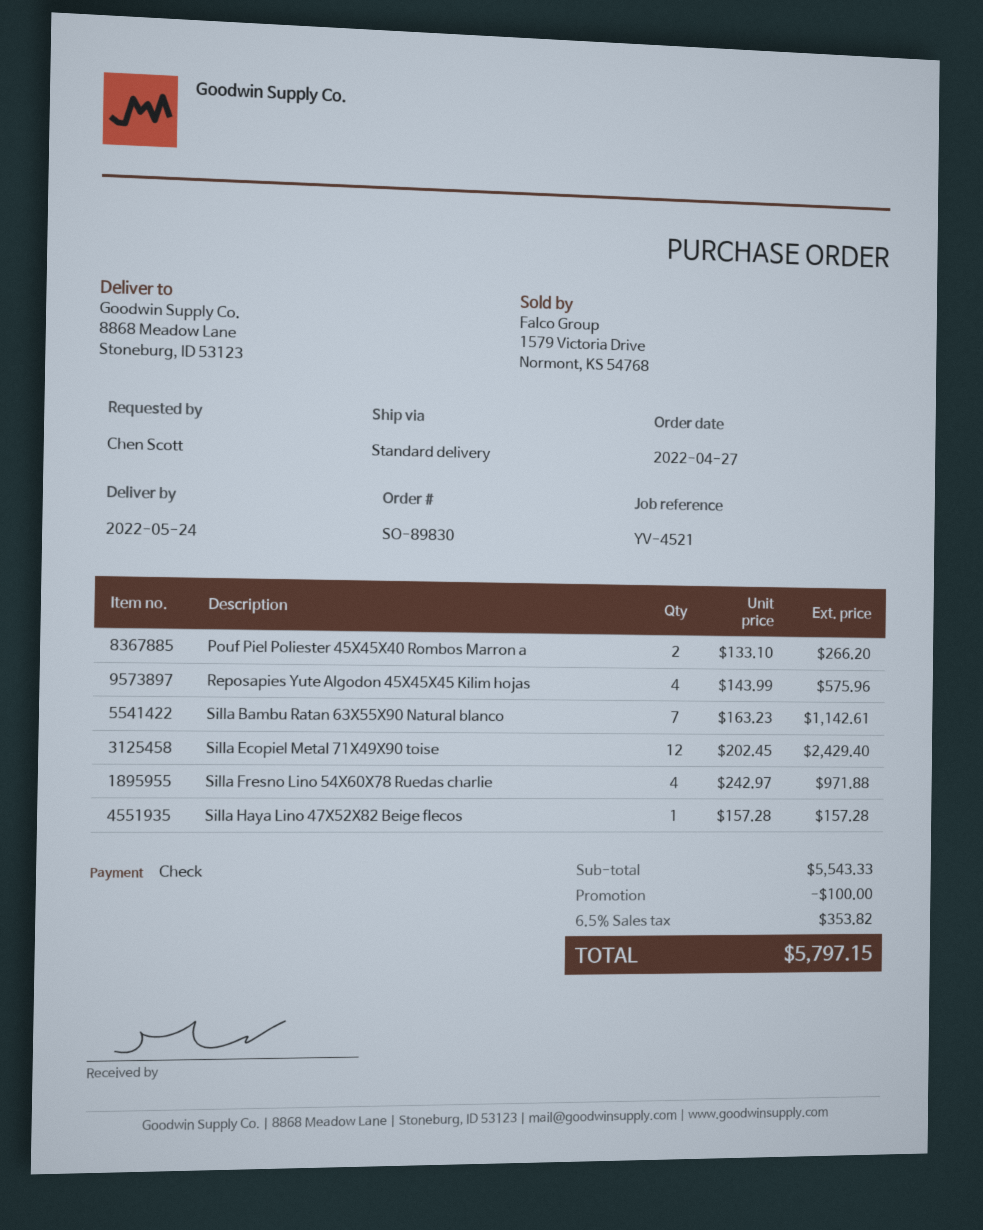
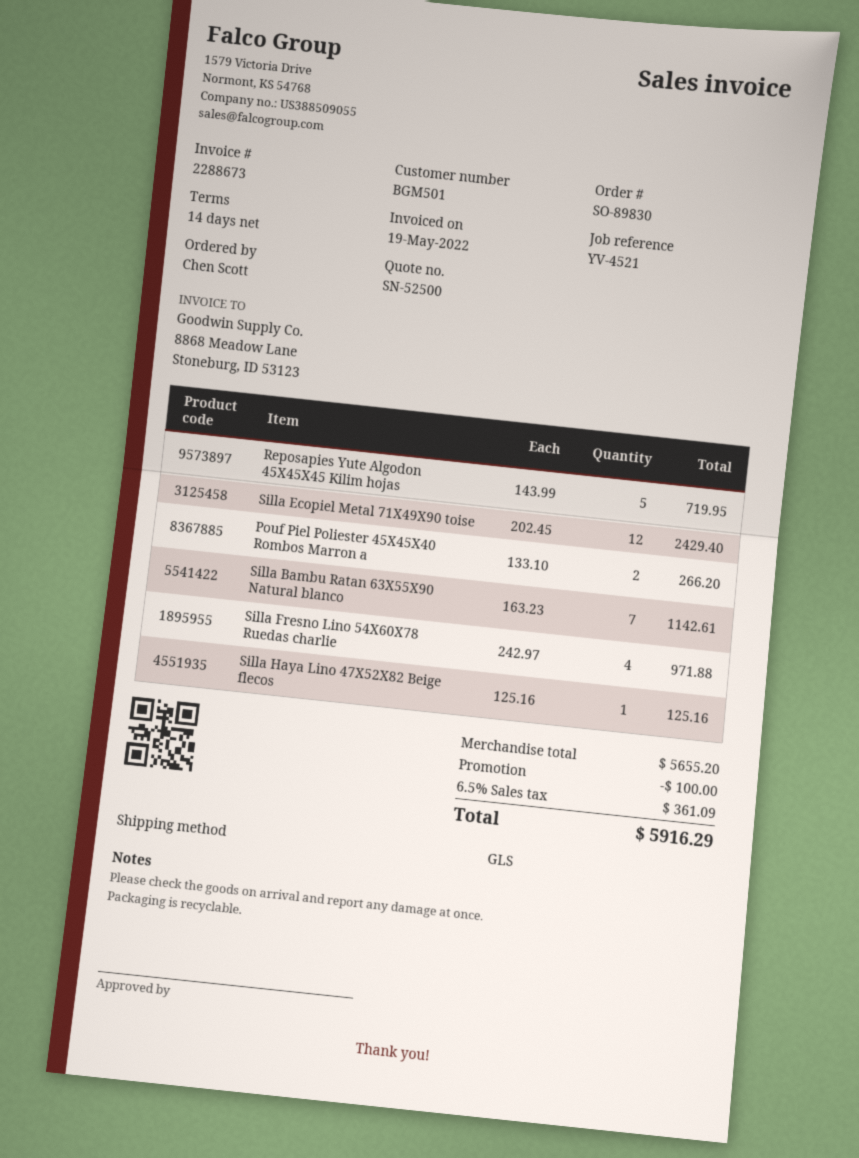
shipping method: standard -> GLS
Reposapies Yute Algodon 45X45X45 Kilim hojas: 4 x 143.99 = 575.96 -> 5 x 143.99 = 719.95
Silla Haya Lino 47X52X82 Beige flecos: 1 x 157.28 = 157.28 -> 1 x 125.16 = 125.16
subtotal: 5543.33 -> 5655.20
tax: 6.5% = 353.82 -> 6.5% = 361.09
total: 5797.15 -> 5916.29

